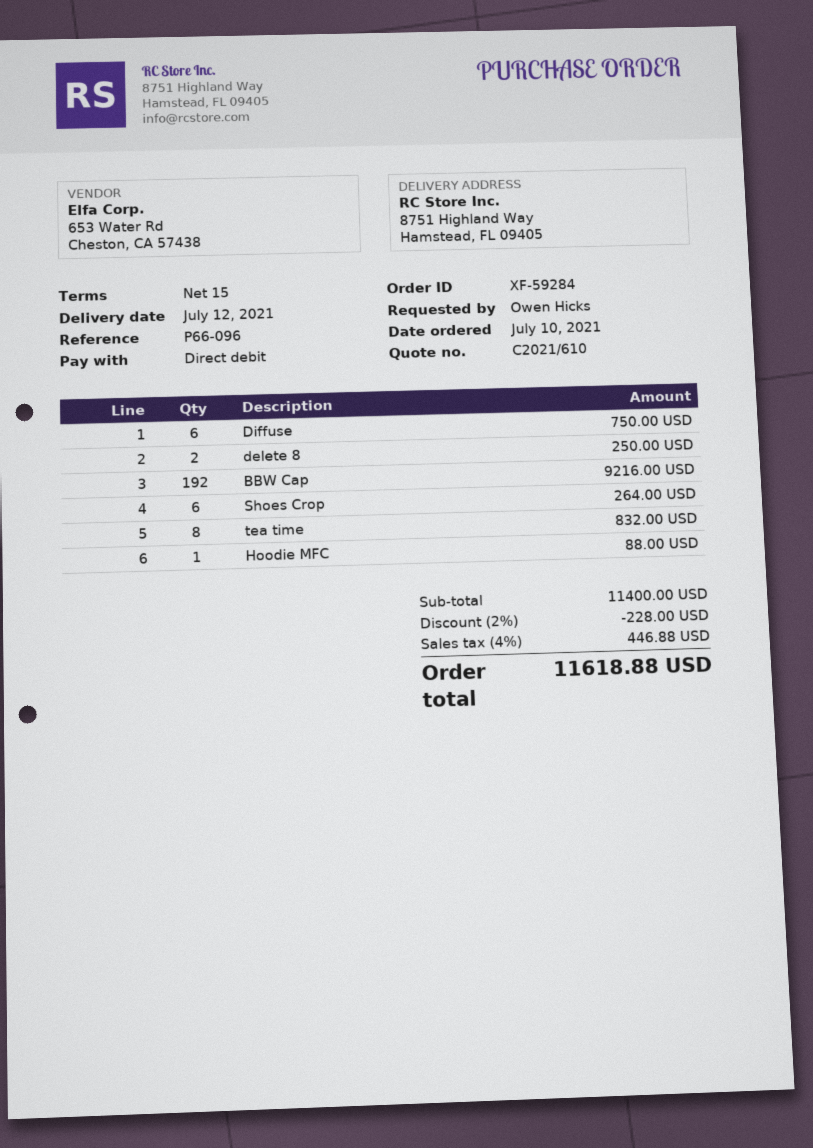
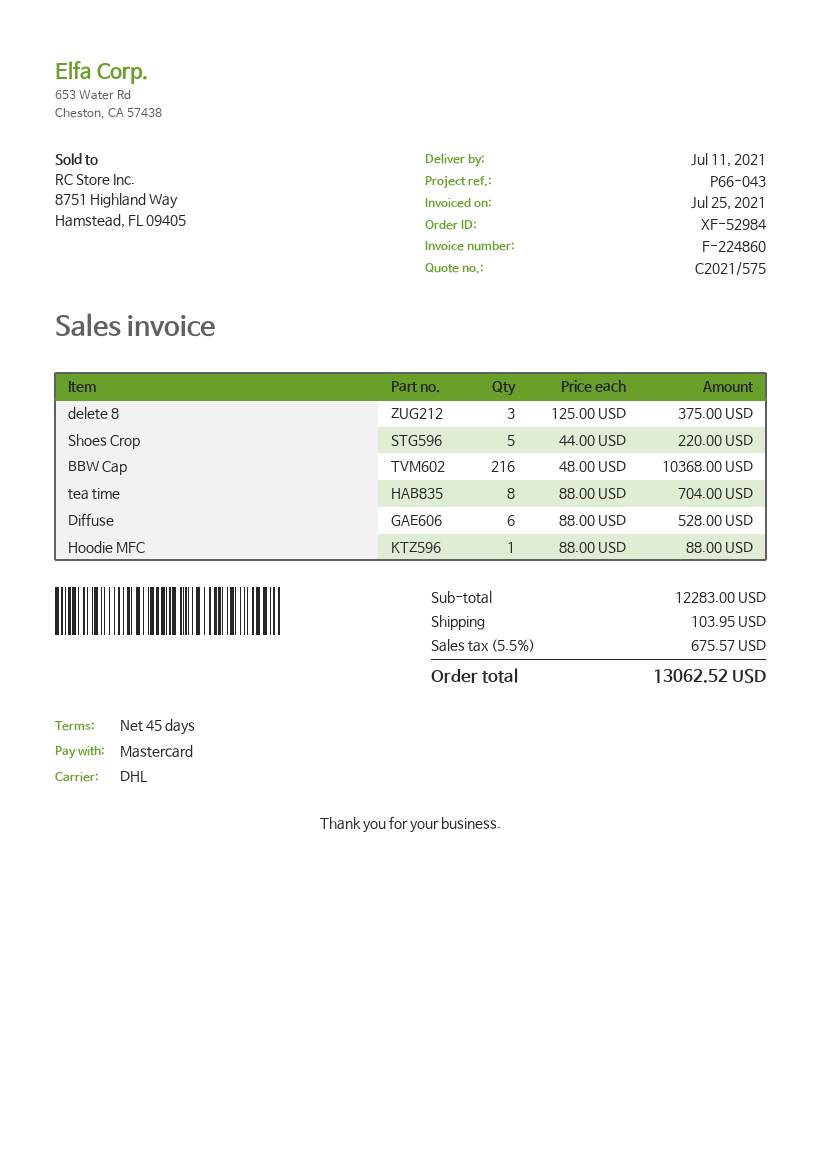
quote number: C2021/610 -> C2021/575
order number: XF-59284 -> XF-52984
delivery date: 2021-07-12 -> 2021-07-11
payment terms: 15 days -> 45 days
reference: P66-096 -> P66-043
payment method: direct debit -> Mastercard
Diffuse: 6 for 750.00 -> 6 for 528.00
delete 8: 2 for 250.00 -> 3 for 375.00
BBW Cap: 192 for 9216.00 -> 216 for 10368.00
Shoes Crop: 6 for 264.00 -> 5 for 220.00
tea time: 8 for 832.00 -> 8 for 704.00
subtotal: 11400.00 -> 12283.00
discount: 2% = 228.00 -> none
shipping: none -> 103.95
tax: 4% = 446.88 -> 5.5% = 675.57
total: 11618.88 -> 13062.52

